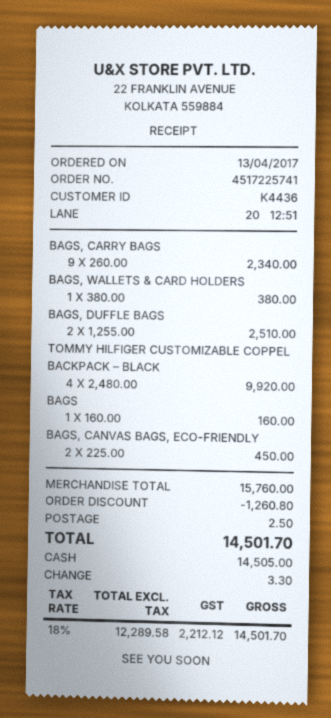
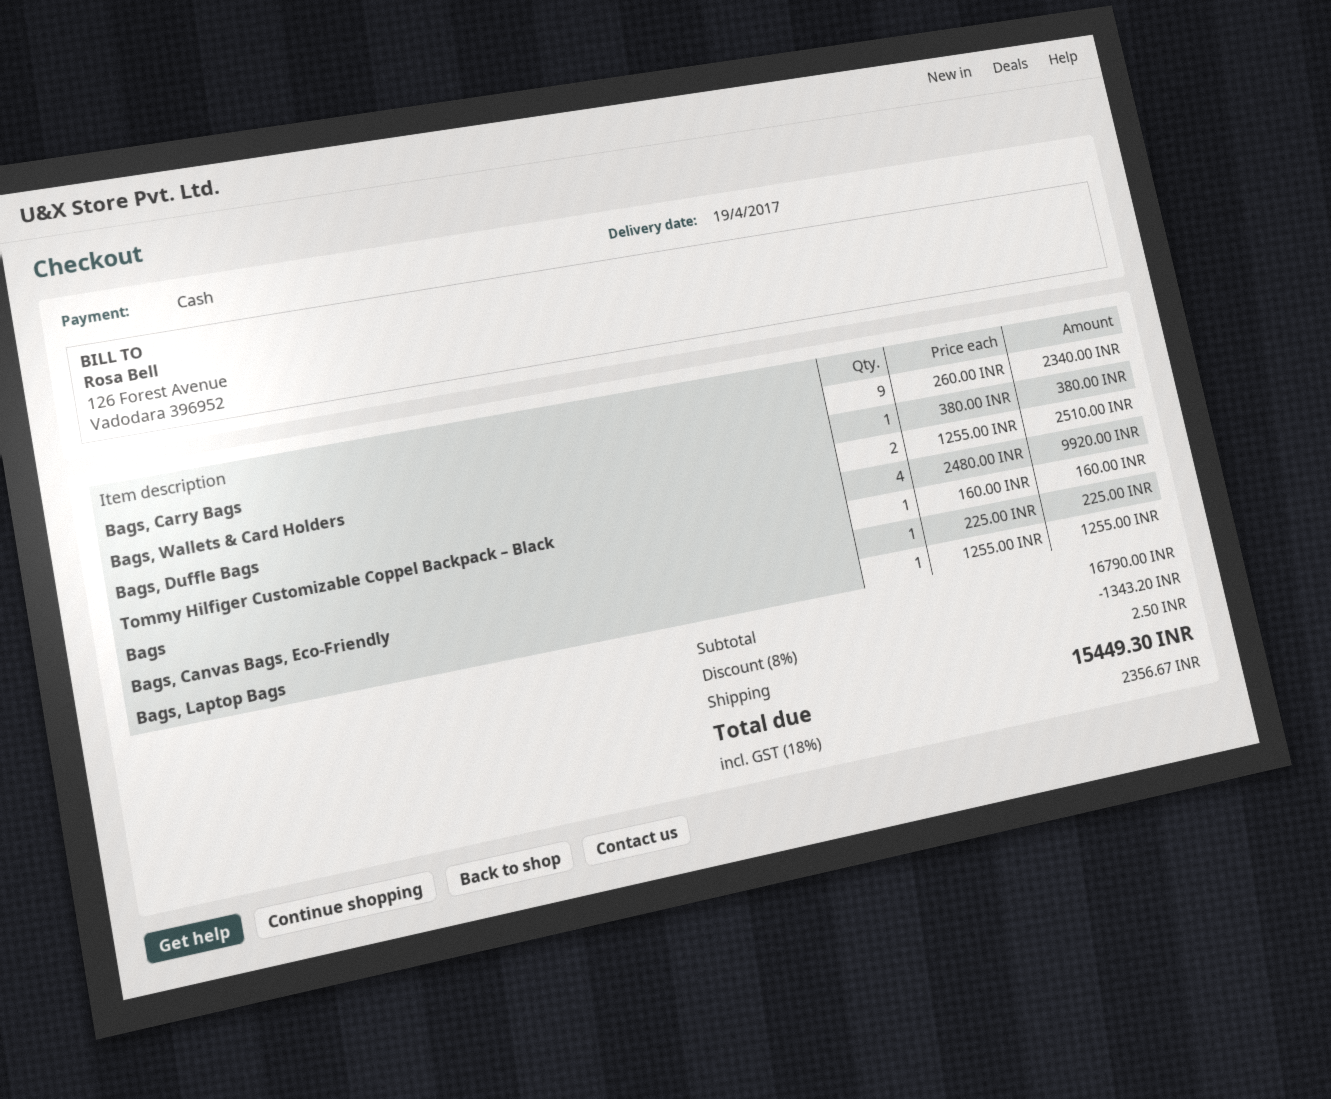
BAGS, CANVAS BAGS, ECO-FRIENDLY: 2 x 225.00 = 450.00 -> 1 x 225.00 = 225.00
Bags, Laptop Bags: none -> 1 x 1255.00 = 1255.00
subtotal: 15760.00 -> 16790.00
discount: 1260.80 -> 1343.20
tax: 18% = 2212.12 -> 18% = 2356.67
total: 14501.70 -> 15449.30

